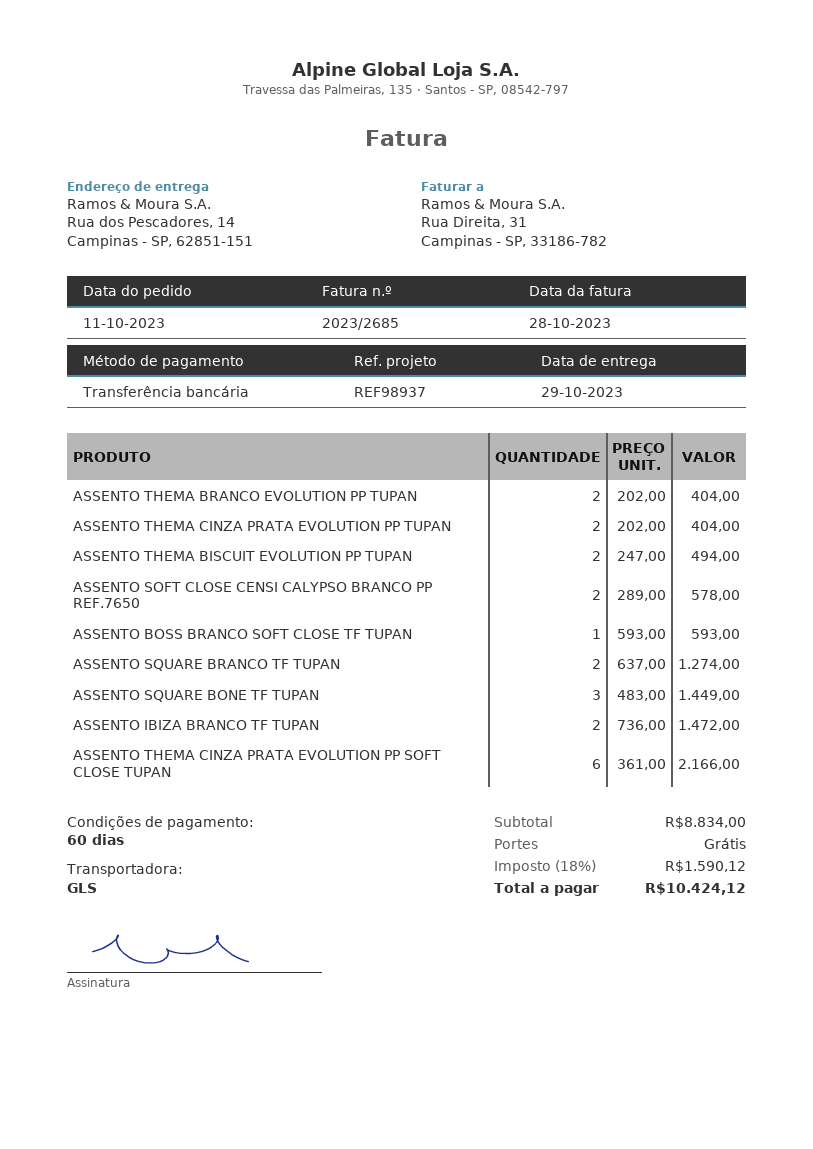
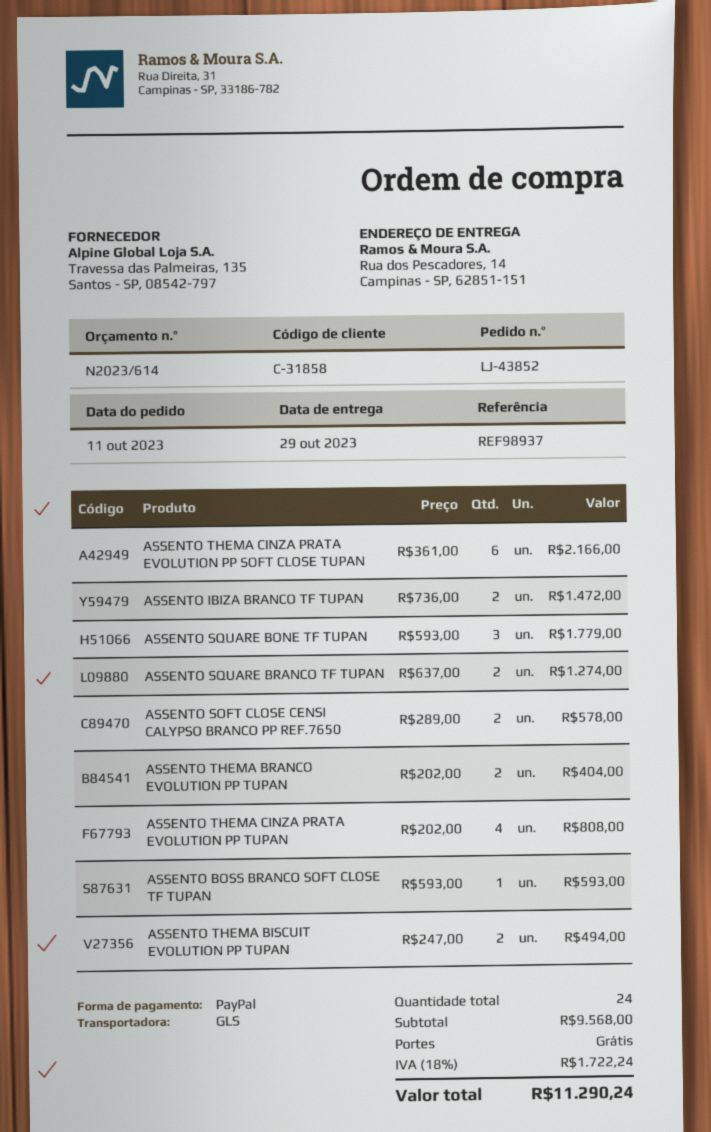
payment method: bank transfer -> PayPal
ASSENTO THEMA CINZA PRATA EVOLUTION PP TUPAN: 2 x 202.00 = 404.00 -> 4 x 202.00 = 808.00
ASSENTO SQUARE BONE TF TUPAN: 3 x 483.00 = 1449.00 -> 3 x 593.00 = 1779.00
subtotal: 8834.00 -> 9568.00
tax: 18% = 1590.12 -> 18% = 1722.24
total: 10424.12 -> 11290.24

